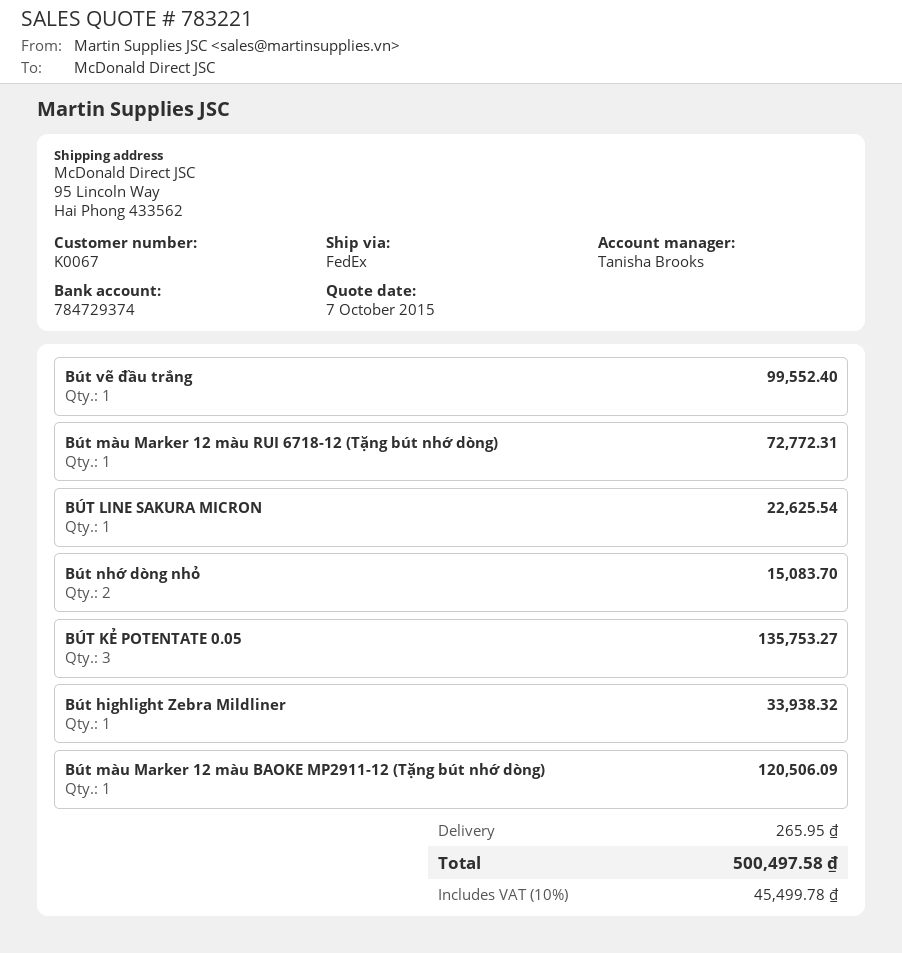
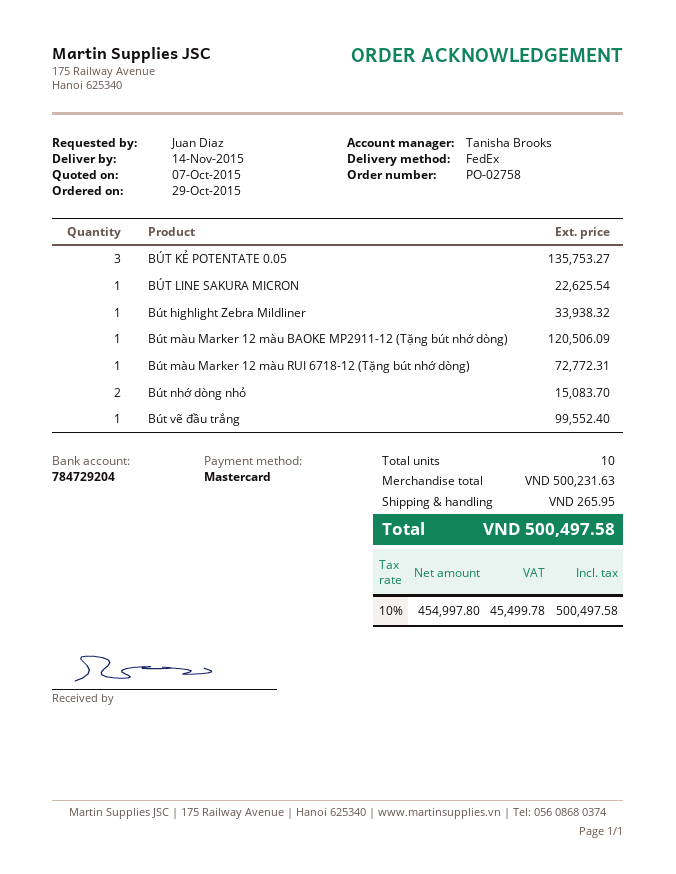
bank account: 784729374 -> 784729204

